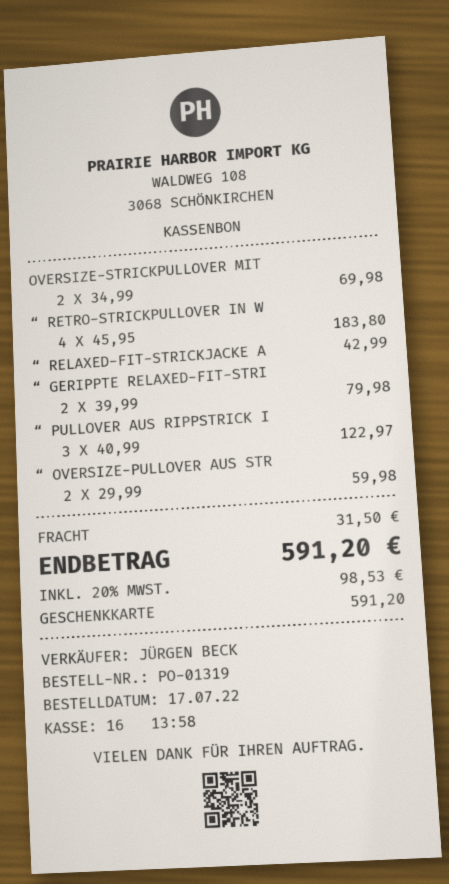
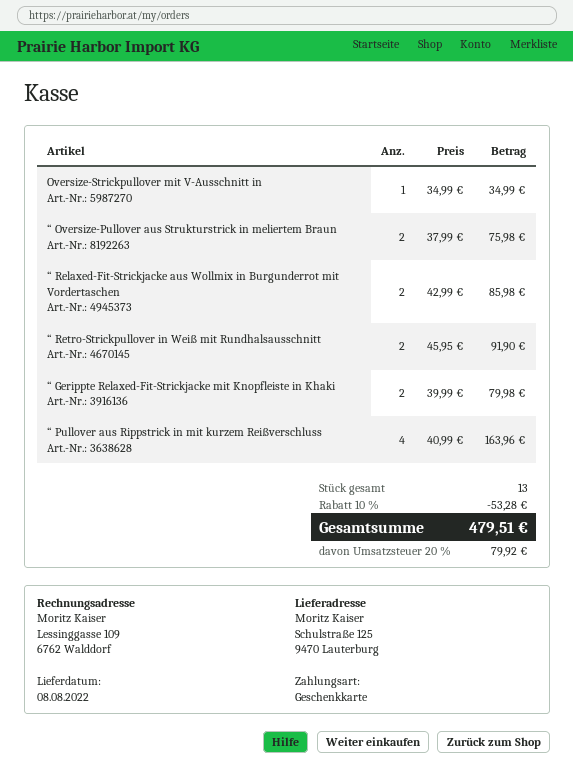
OVERSIZE-STRICKPULLOVER MIT: 2 x 34.99 = 69.98 -> 1 x 34.99 = 34.99
“ RETRO-STRICKPULLOVER IN W: 4 x 45.95 = 183.80 -> 2 x 45.95 = 91.90
“ RELAXED-FIT-STRICKJACKE A: 1 x 42.99 = 42.99 -> 2 x 42.99 = 85.98
“ PULLOVER AUS RIPPSTRICK I: 3 x 40.99 = 122.97 -> 4 x 40.99 = 163.96
“ OVERSIZE-PULLOVER AUS STR: 2 x 29.99 = 59.98 -> 2 x 37.99 = 75.98
discount: none -> 10% = 53.28
shipping: 31.50 -> none
tax: 20% = 98.53 -> 20% = 79.92
total: 591.20 -> 479.51

